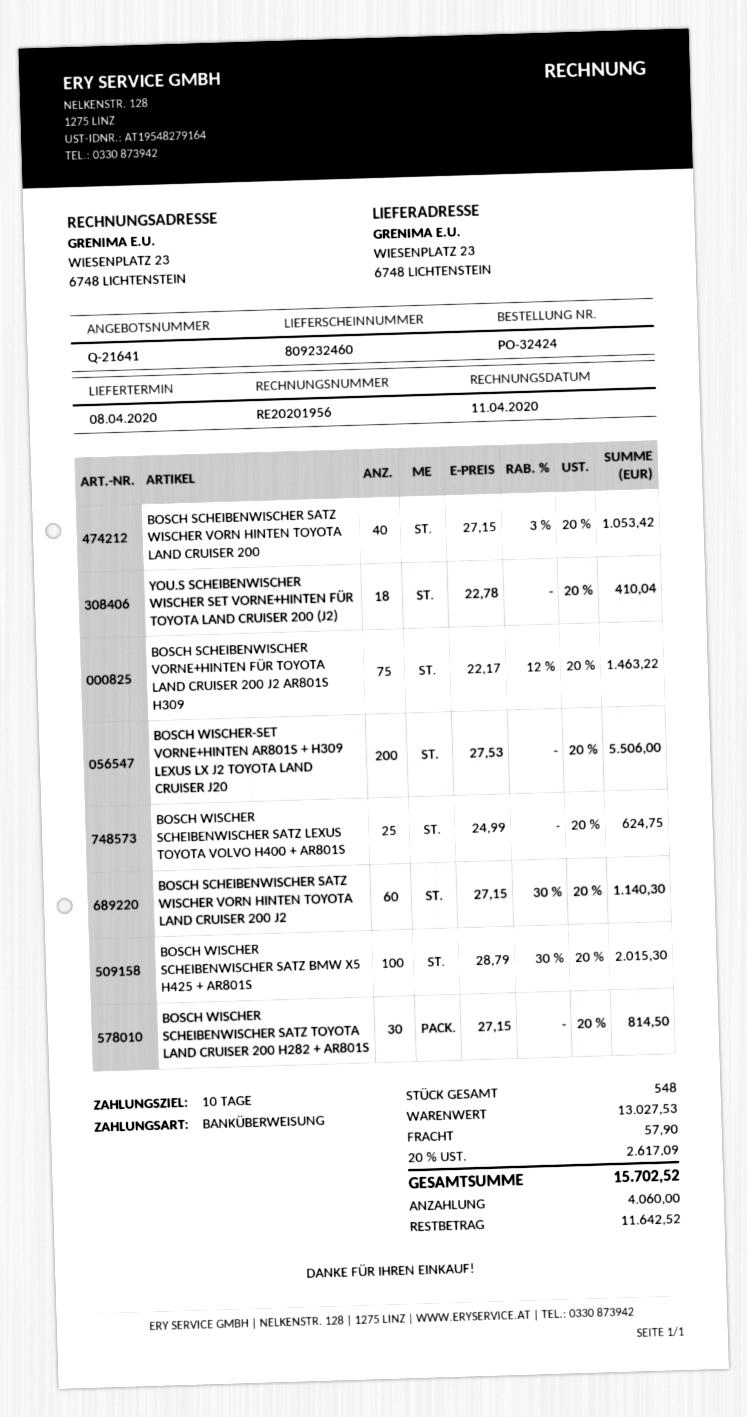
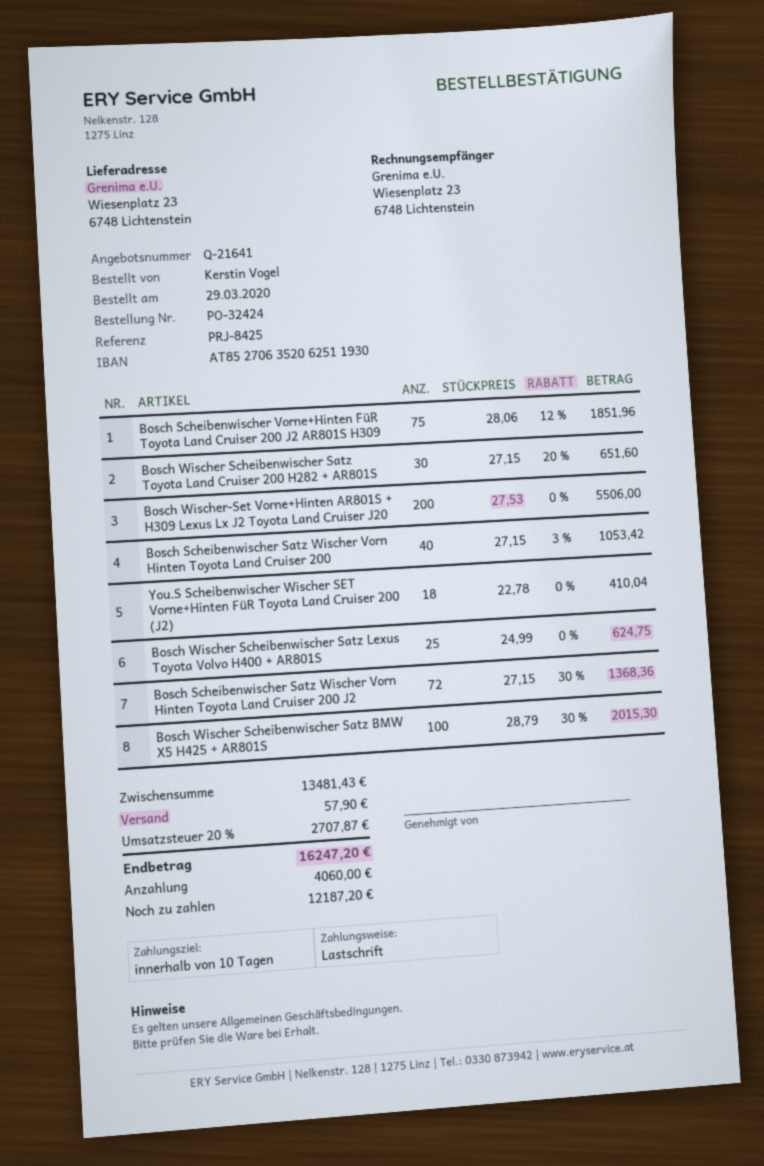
payment method: bank transfer -> direct debit
BOSCH SCHEIBENWISCHER VORNE+HINTEN FÜR TOYOTA LAND CRUISER 200 J2 AR801S H309: 75 x 22.17 - 12% = 1463.22 -> 75 x 28.06 - 12% = 1851.96
BOSCH SCHEIBENWISCHER SATZ WISCHER VORN HINTEN TOYOTA LAND CRUISER 200 J2: 60 x 27.15 - 30% = 1140.30 -> 72 x 27.15 - 30% = 1368.36
BOSCH WISCHER SCHEIBENWISCHER SATZ TOYOTA LAND CRUISER 200 H282 + AR801S: 30 x 27.15 = 814.50 -> 30 x 27.15 - 20% = 651.60
subtotal: 13027.53 -> 13481.43
tax: 20% = 2617.09 -> 20% = 2707.87
total: 15702.52 -> 16247.20
balance: 11642.52 -> 12187.20

